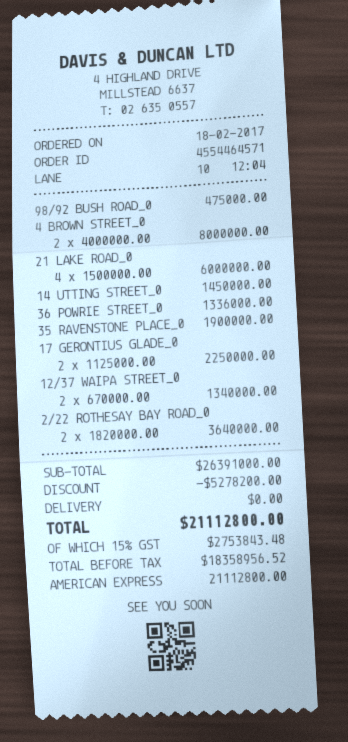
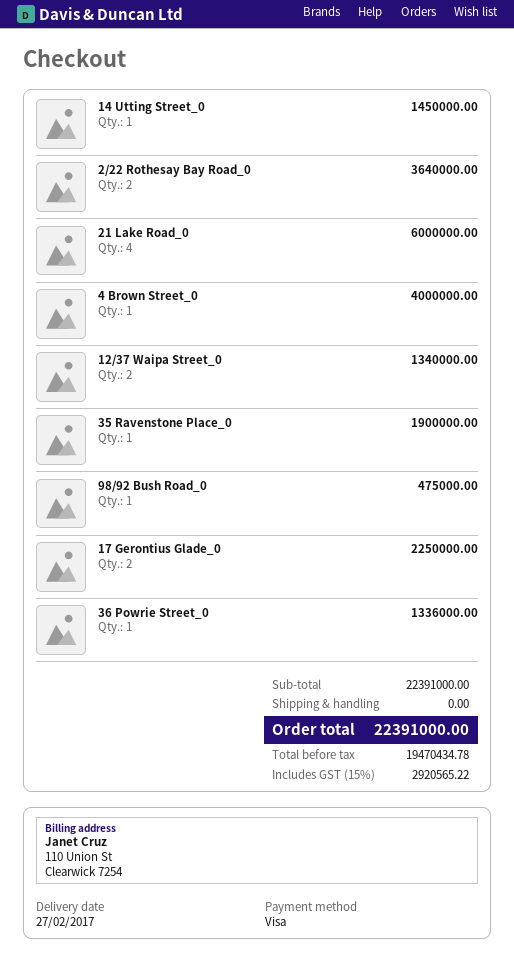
payment method: American Express -> Visa
4 BROWN STREET_0: 2 for 8000000.00 -> 1 for 4000000.00
subtotal: 26391000.00 -> 22391000.00
discount: 5278200.00 -> none
net: 18358956.52 -> 19470434.78
tax: 15% = 2753843.48 -> 15% = 2920565.22
total: 21112800.00 -> 22391000.00

